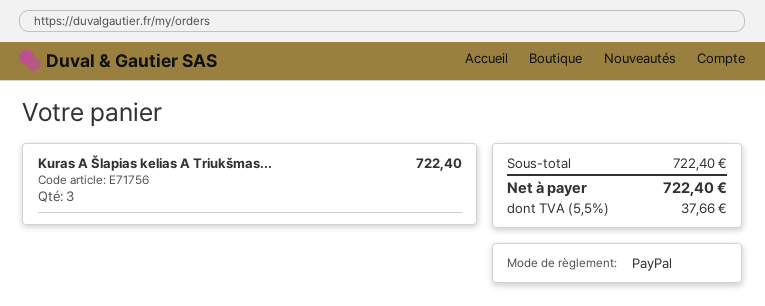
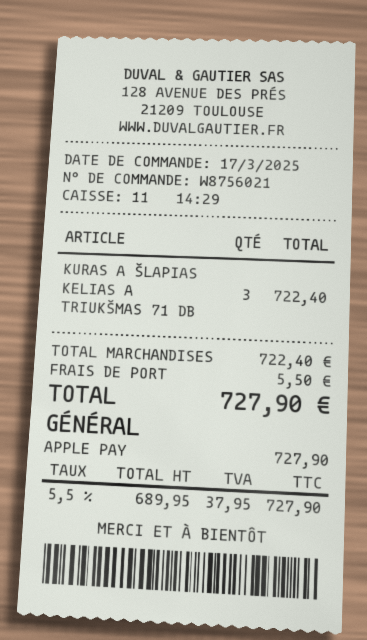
payment method: PayPal -> Apple Pay
shipping: none -> 5.50
tax: 5.5% = 37.66 -> 5.5% = 37.95
total: 722.40 -> 727.90

